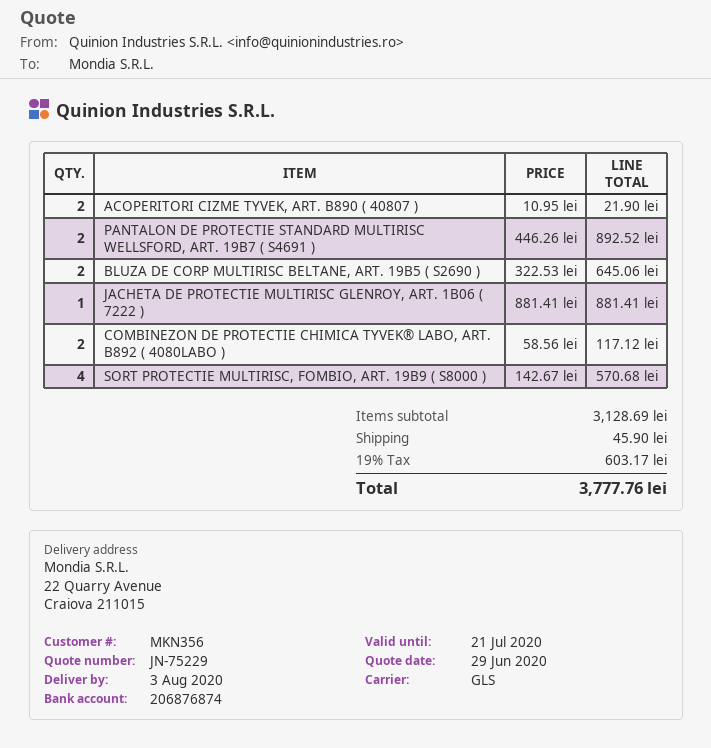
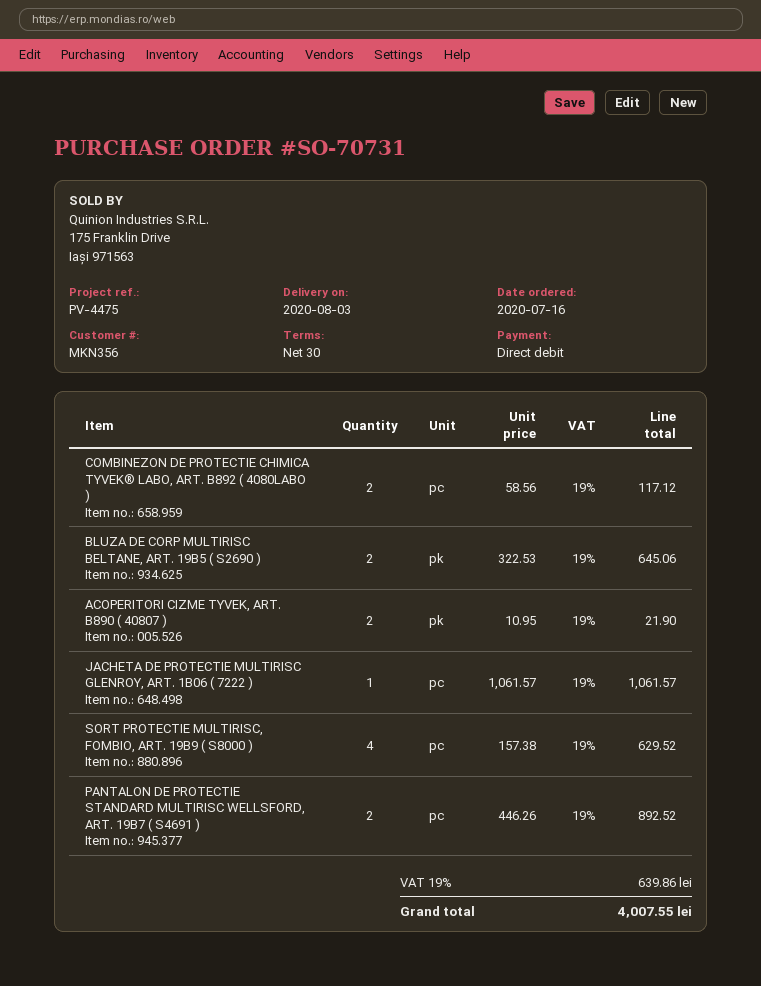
JACHETA DE PROTECTIE MULTIRISC GLENROY, ART. 1B06 ( 7222 ): 1 x 881.41 = 881.41 -> 1 x 1061.57 = 1061.57
SORT PROTECTIE MULTIRISC, FOMBIO, ART. 19B9 ( S8000 ): 4 x 142.67 = 570.68 -> 4 x 157.38 = 629.52
shipping: 45.90 -> none
tax: 19% = 603.17 -> 19% = 639.86
total: 3777.76 -> 4007.55

